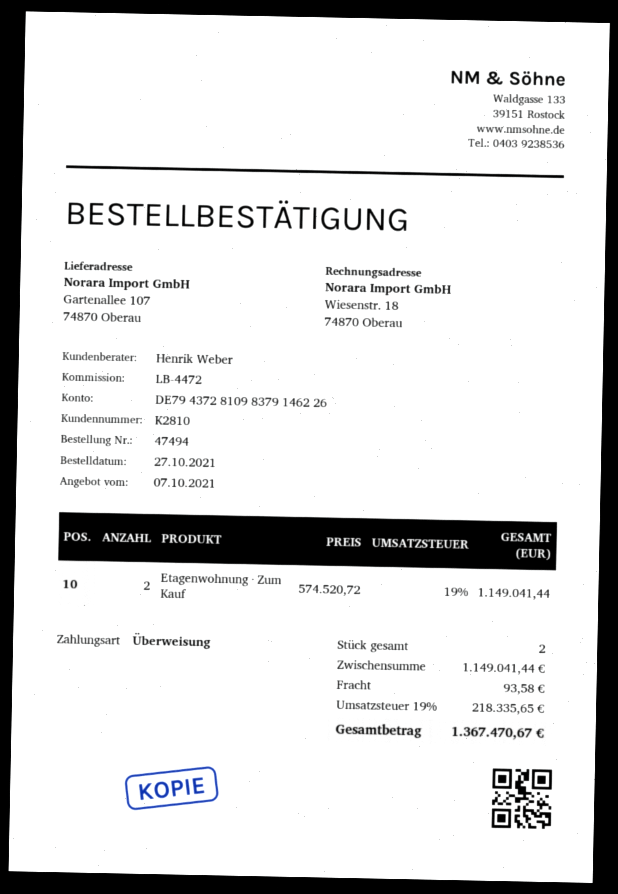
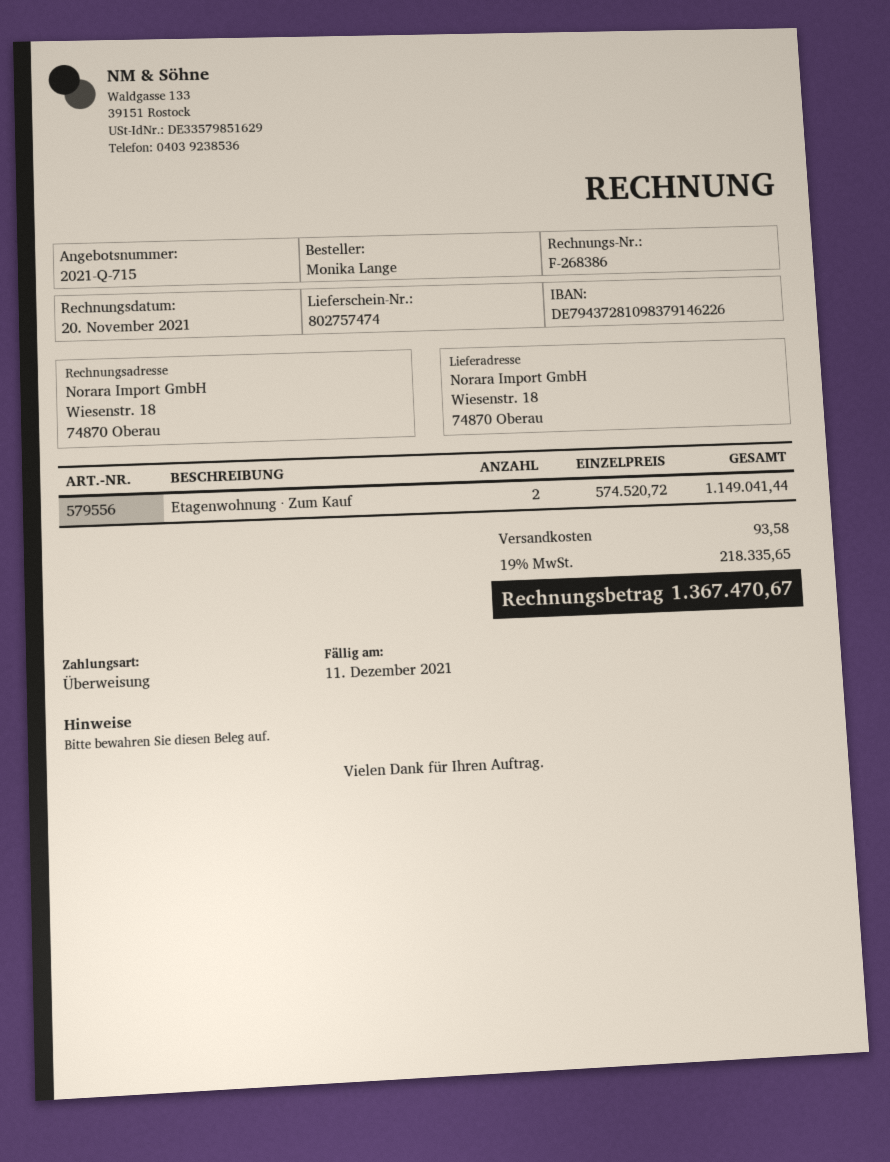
ship to: Gartenallee 107, 74870 Oberau -> Wiesenstr. 18, 74870 Oberau

